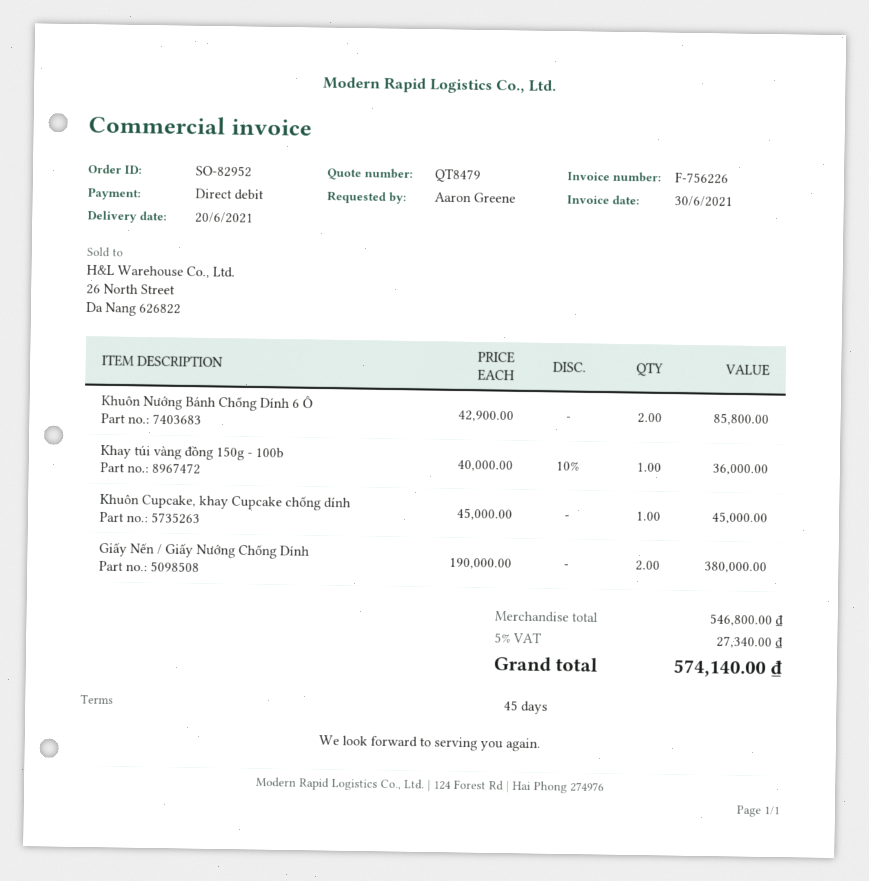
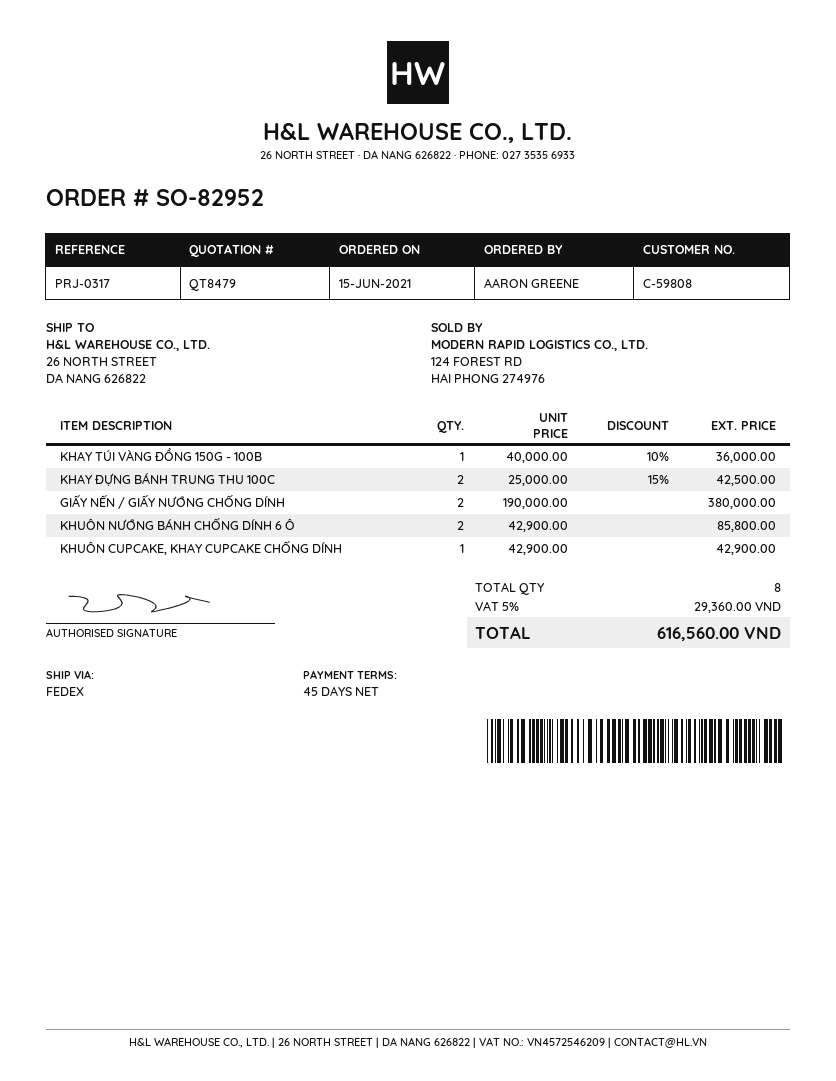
Khuôn Cupcake, khay Cupcake chống dính: 1 x 45000.00 = 45000.00 -> 1 x 42900.00 = 42900.00
KHAY ĐỰNG BÁNH TRUNG THU 100C: none -> 2 x 25000.00 - 15% = 42500.00
tax: 5% = 27340.00 -> 5% = 29360.00
total: 574140.00 -> 616560.00

